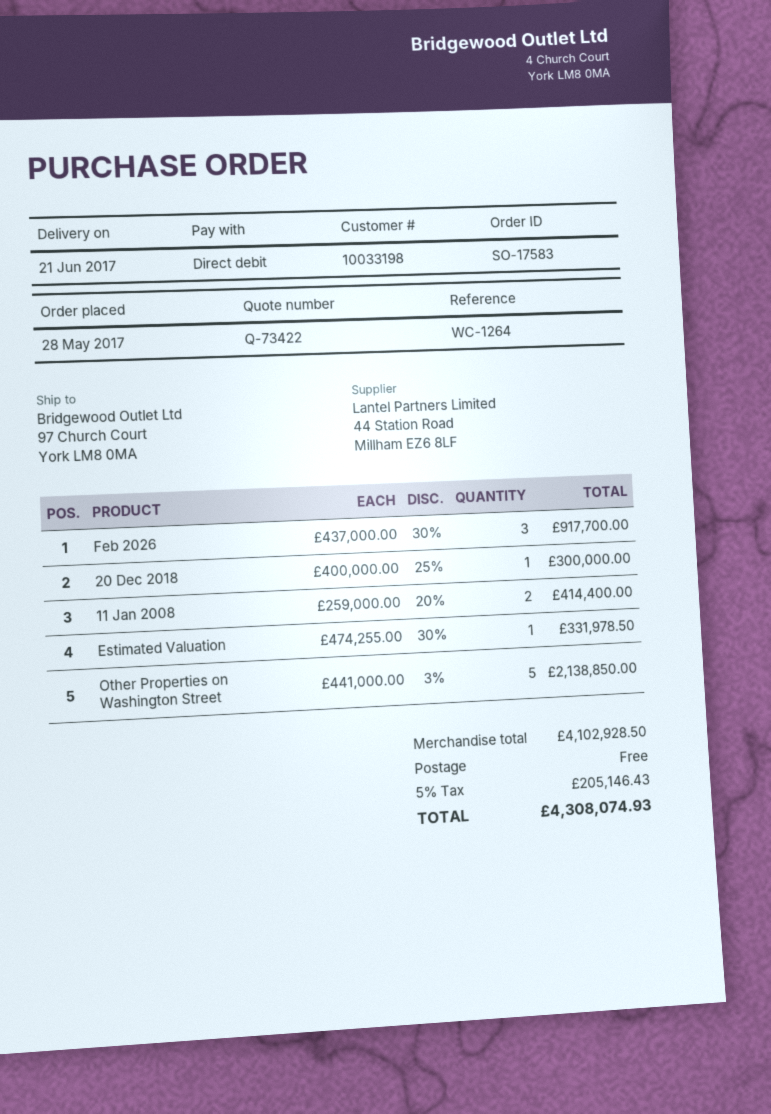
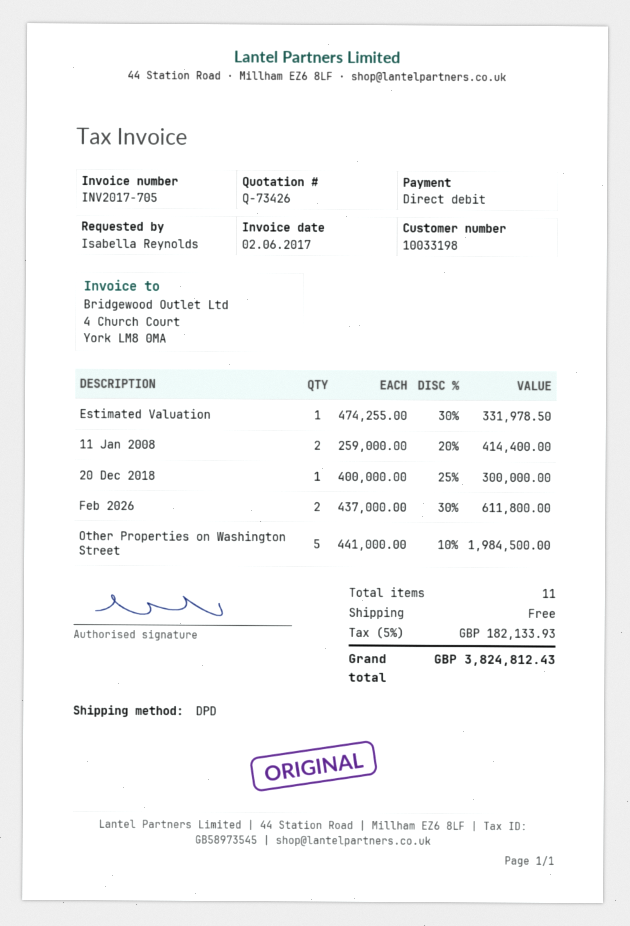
quote number: Q-73422 -> Q-73426
Feb 2026: 3 x 437000.00 - 30% = 917700.00 -> 2 x 437000.00 - 30% = 611800.00
Other Properties on Washington Street: 5 x 441000.00 - 3% = 2138850.00 -> 5 x 441000.00 - 10% = 1984500.00
tax: 5% = 205146.43 -> 5% = 182133.93
total: 4308074.93 -> 3824812.43

